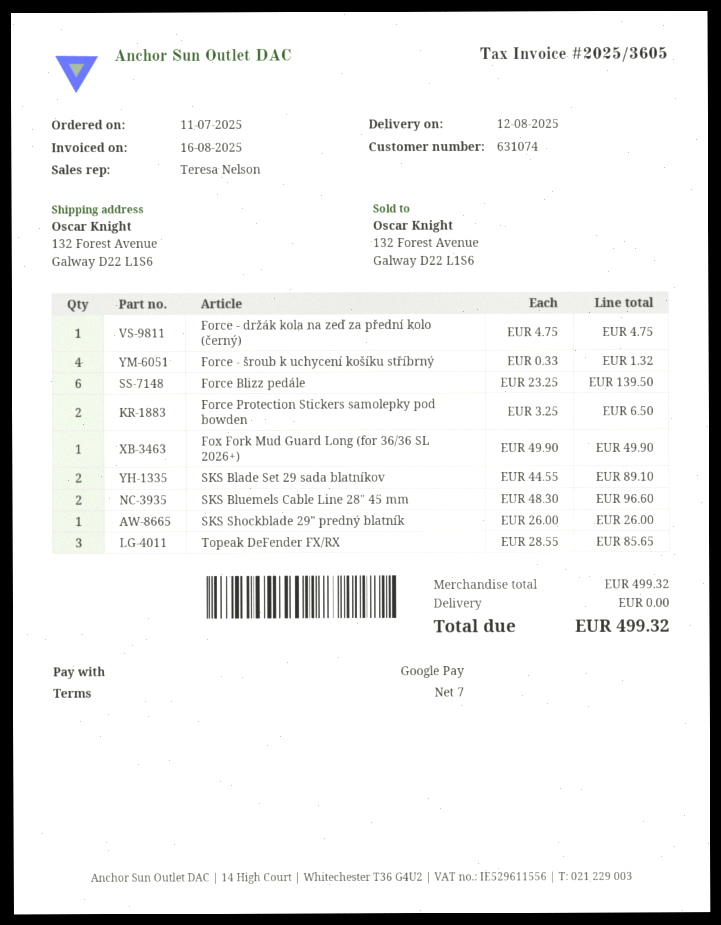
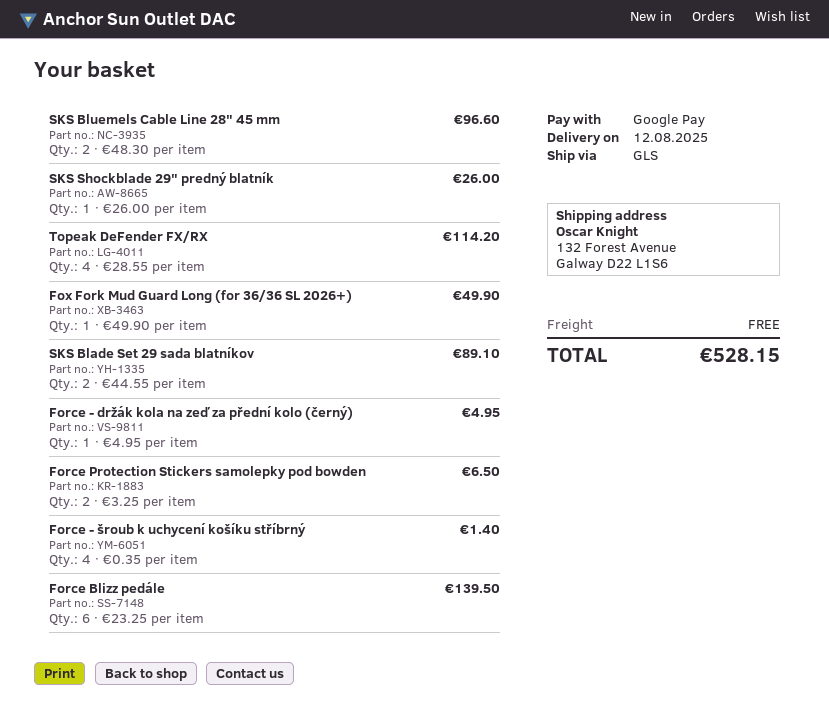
Force - držák kola na zeď za přední kolo (černý): 1 x 4.75 = 4.75 -> 1 x 4.95 = 4.95
Force - šroub k uchycení košíku stříbrný: 4 x 0.33 = 1.32 -> 4 x 0.35 = 1.40
Topeak DeFender FX/RX: 3 x 28.55 = 85.65 -> 4 x 28.55 = 114.20
total: 499.32 -> 528.15

